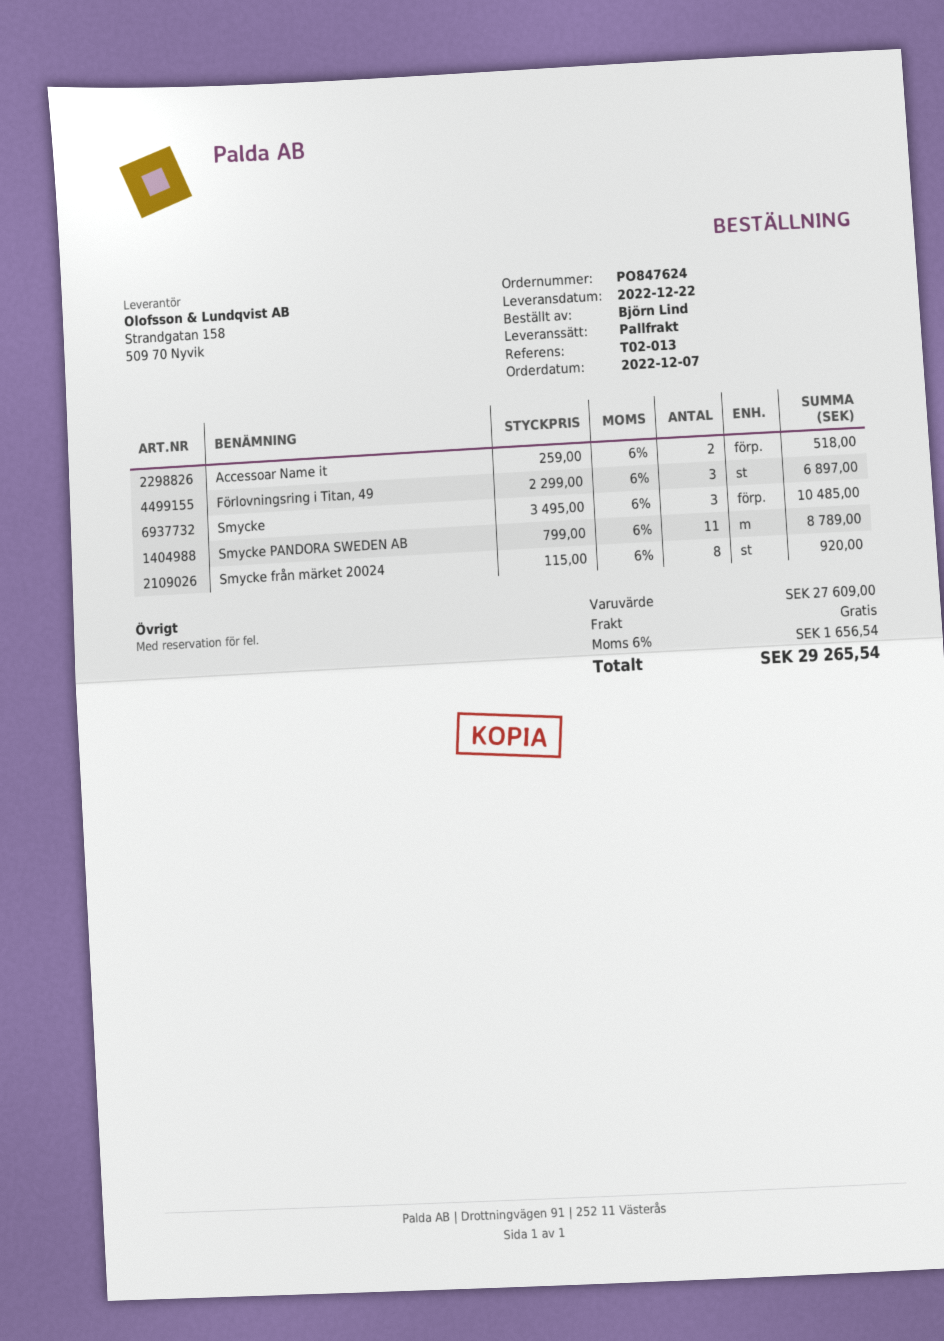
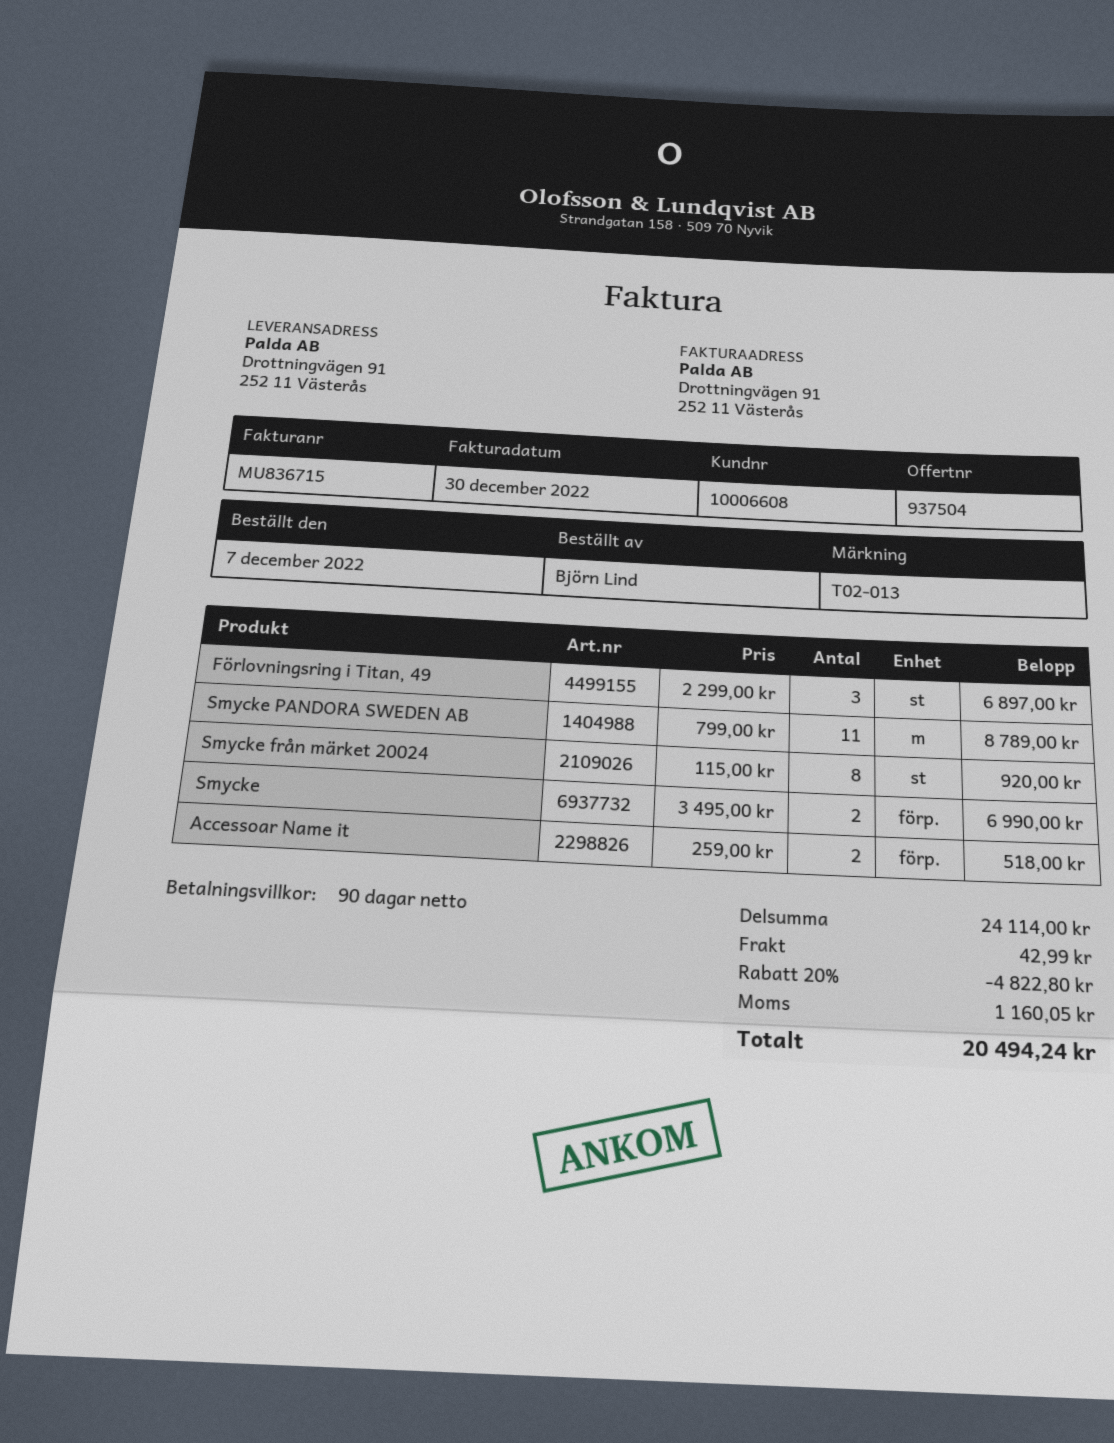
Smycke: 3 x 3495.00 = 10485.00 -> 2 x 3495.00 = 6990.00
subtotal: 27609.00 -> 24114.00
discount: none -> 20% = 4822.80
shipping: 0.00 -> 42.99
tax: 1656.54 -> 1160.05
total: 29265.54 -> 20494.24

